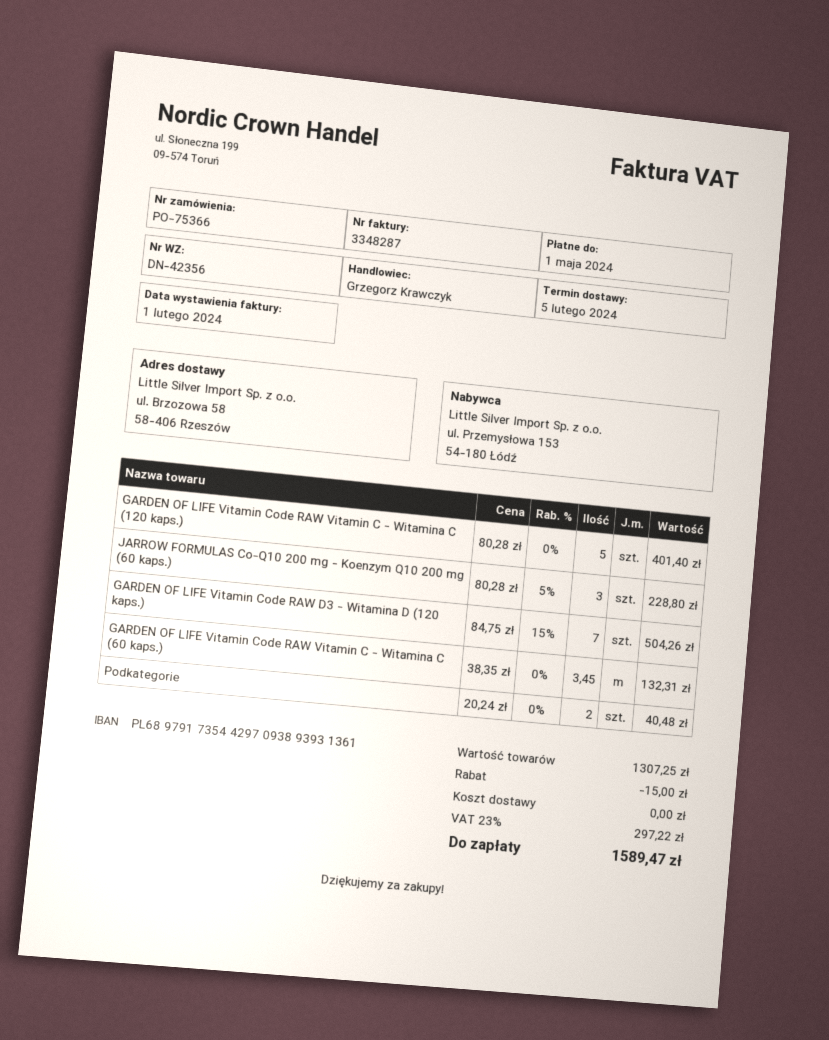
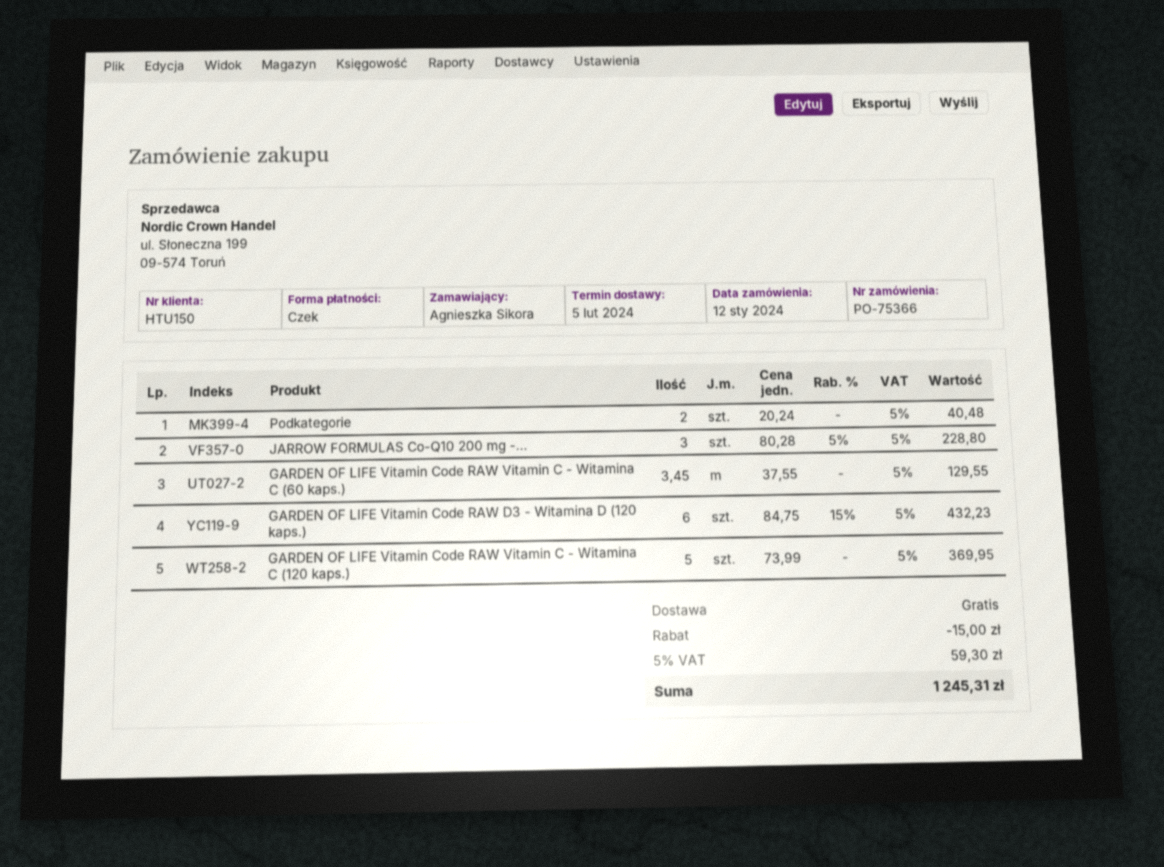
GARDEN OF LIFE Vitamin Code RAW Vitamin C - Witamina C (120 kaps.): 5 x 80.28 = 401.40 -> 5 x 73.99 = 369.95
GARDEN OF LIFE Vitamin Code RAW D3 - Witamina D (120 kaps.): 7 x 84.75 - 15% = 504.26 -> 6 x 84.75 - 15% = 432.23
GARDEN OF LIFE Vitamin Code RAW Vitamin C - Witamina C (60 kaps.): 3.45 x 38.35 = 132.31 -> 3.45 x 37.55 = 129.55
tax: 23% = 297.22 -> 5% = 59.30
total: 1589.47 -> 1245.31

